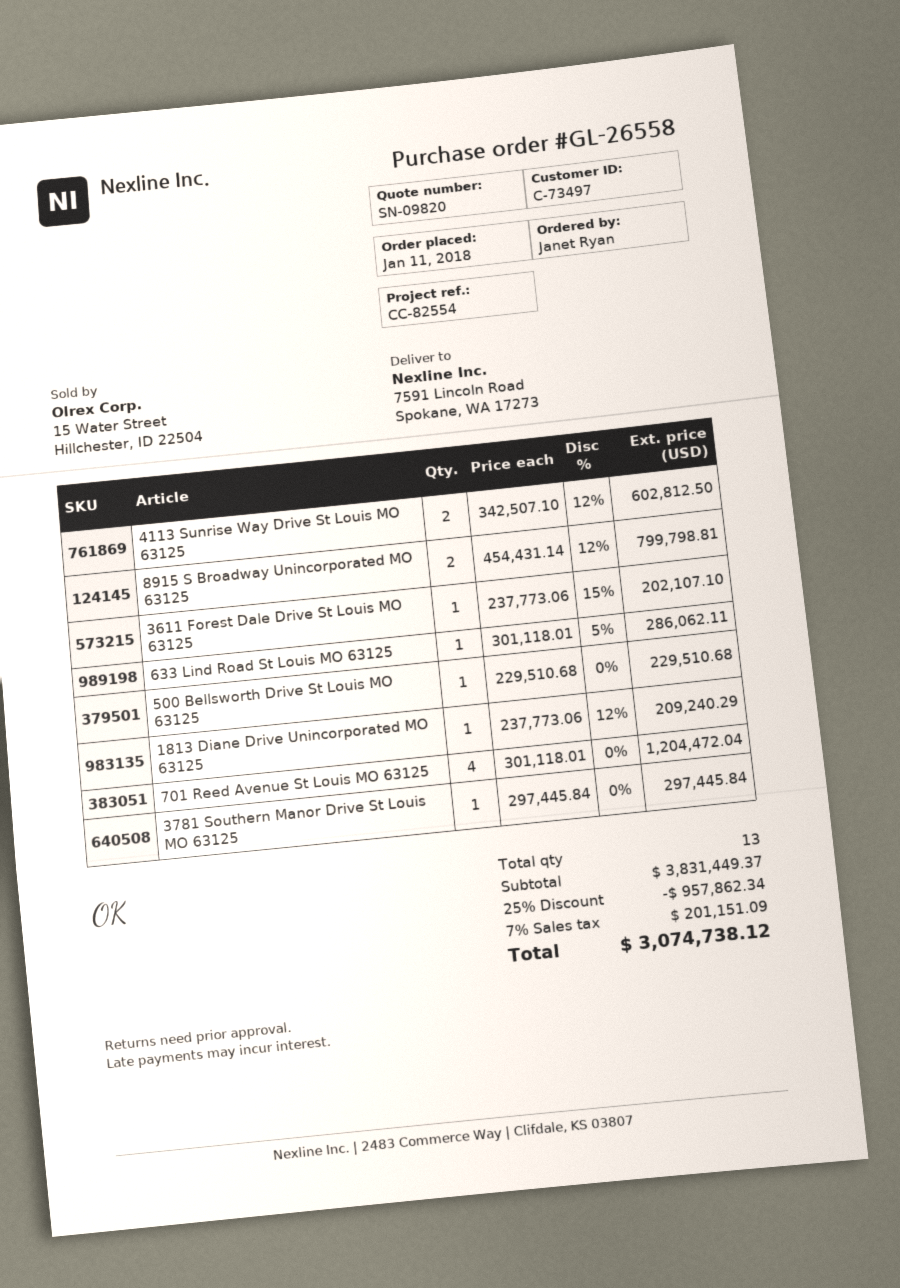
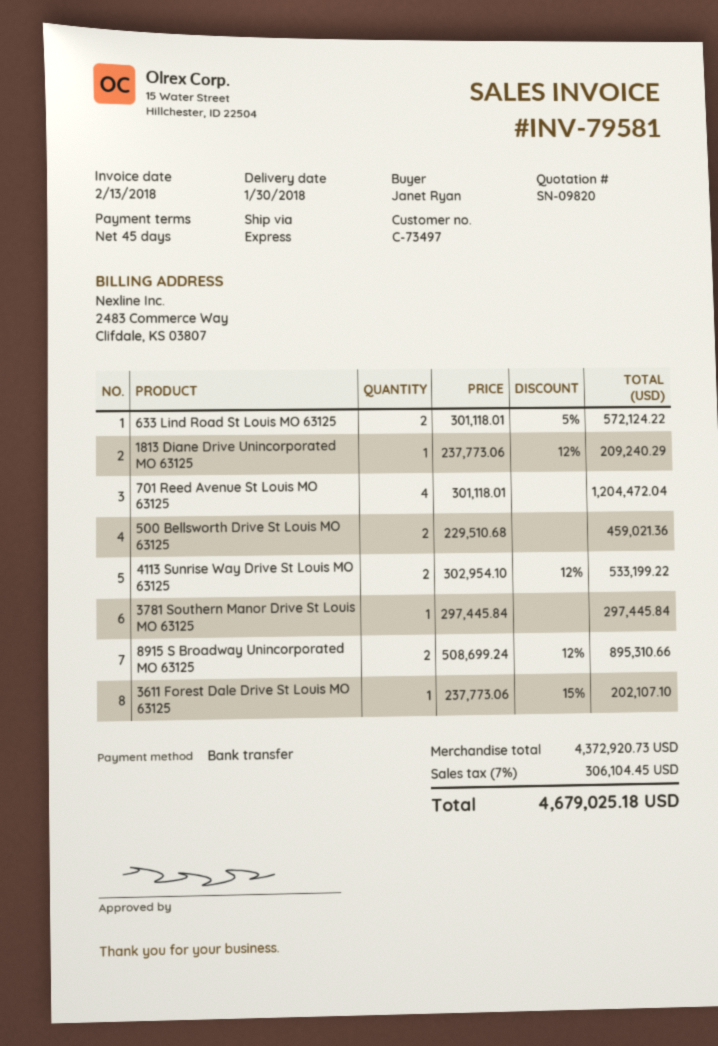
4113 Sunrise Way Drive St Louis MO 63125: 2 x 342507.10 - 12% = 602812.50 -> 2 x 302954.10 - 12% = 533199.22
8915 S Broadway Unincorporated MO 63125: 2 x 454431.14 - 12% = 799798.81 -> 2 x 508699.24 - 12% = 895310.66
633 Lind Road St Louis MO 63125: 1 x 301118.01 - 5% = 286062.11 -> 2 x 301118.01 - 5% = 572124.22
500 Bellsworth Drive St Louis MO 63125: 1 x 229510.68 = 229510.68 -> 2 x 229510.68 = 459021.36
subtotal: 3831449.37 -> 4372920.73
discount: 25% = 957862.34 -> none
tax: 7% = 201151.09 -> 7% = 306104.45
total: 3074738.12 -> 4679025.18

